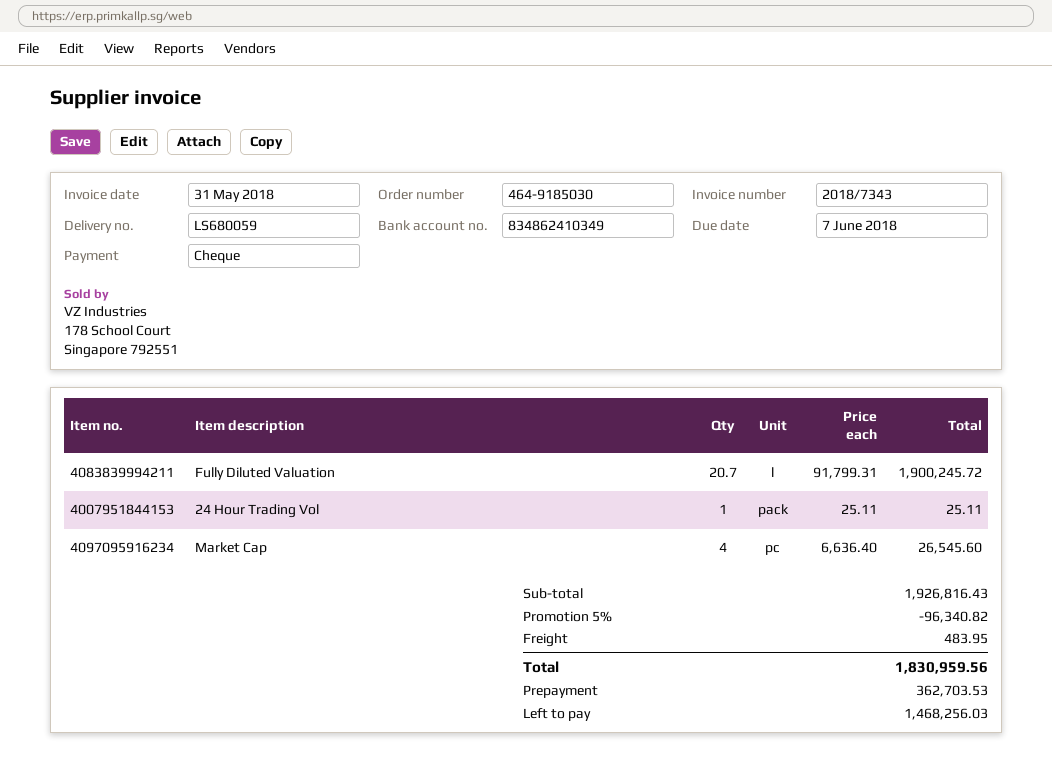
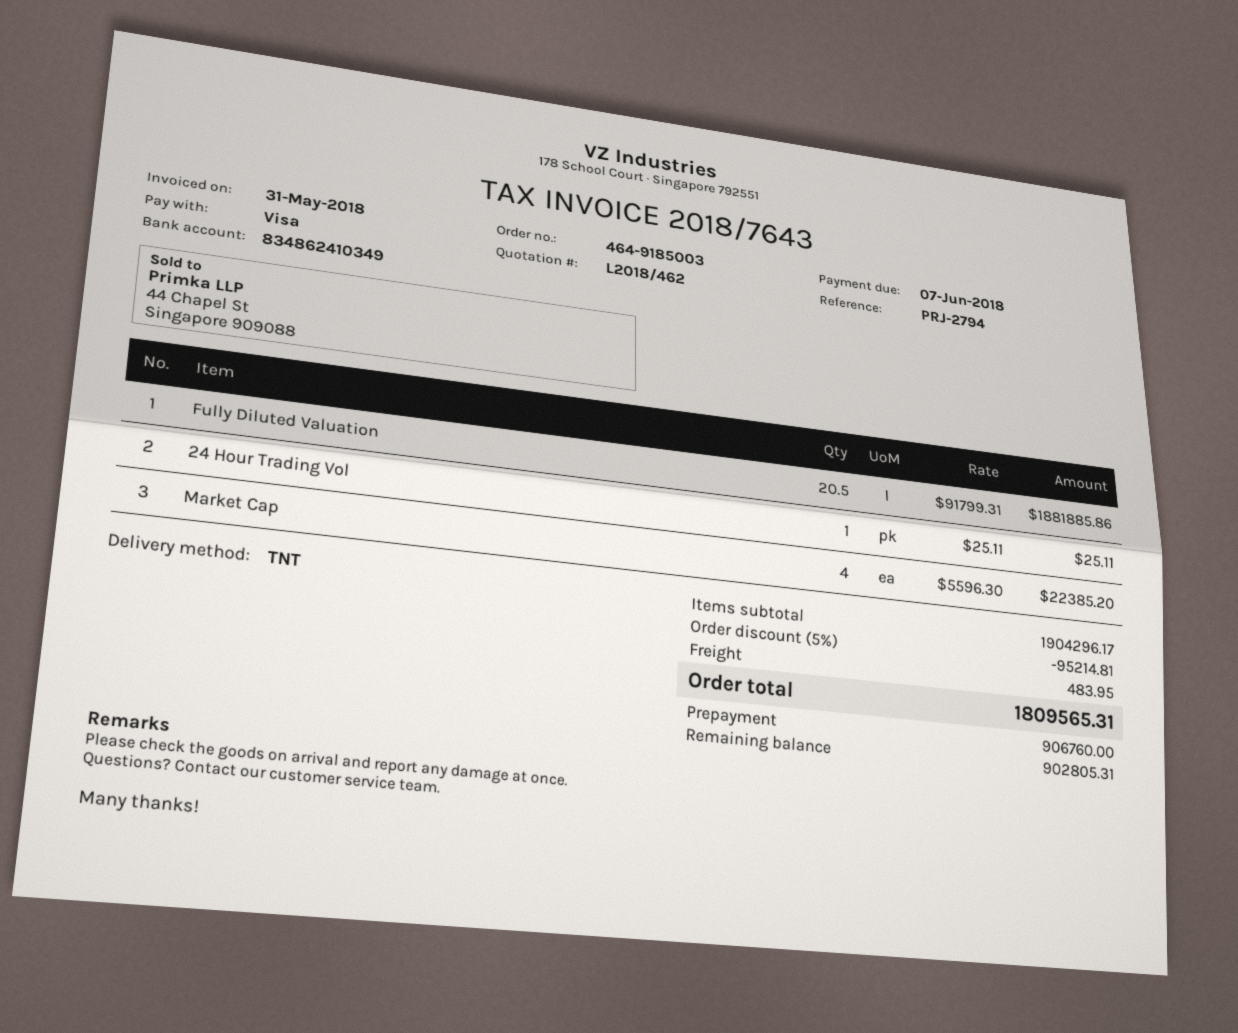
order number: 464-9185030 -> 464-9185003
invoice number: 2018/7343 -> 2018/7643
payment method: cheque -> Visa
Fully Diluted Valuation: 20.7 x 91799.31 = 1900245.72 -> 20.5 x 91799.31 = 1881885.86
Market Cap: 4 x 6636.40 = 26545.60 -> 4 x 5596.30 = 22385.20
subtotal: 1926816.43 -> 1904296.17
discount: 5% = 96340.82 -> 5% = 95214.81
total: 1830959.56 -> 1809565.31
deposit: 362703.53 -> 906760.00
balance: 1468256.03 -> 902805.31

